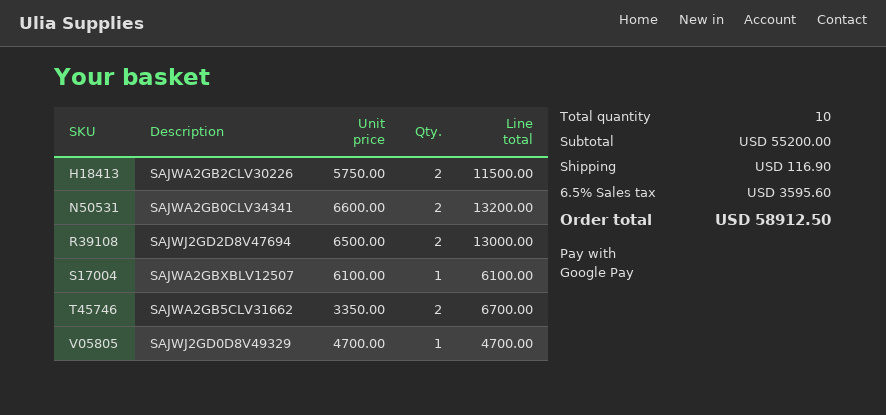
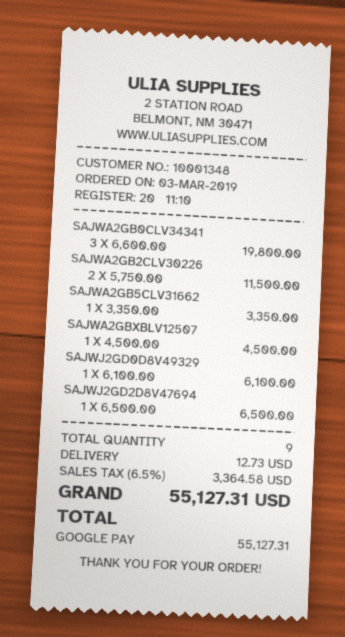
SAJWA2GB0CLV34341: 2 x 6600.00 = 13200.00 -> 3 x 6600.00 = 19800.00
SAJWJ2GD2D8V47694: 2 x 6500.00 = 13000.00 -> 1 x 6500.00 = 6500.00
SAJWA2GBXBLV12507: 1 x 6100.00 = 6100.00 -> 1 x 4500.00 = 4500.00
SAJWA2GB5CLV31662: 2 x 3350.00 = 6700.00 -> 1 x 3350.00 = 3350.00
SAJWJ2GD0D8V49329: 1 x 4700.00 = 4700.00 -> 1 x 6100.00 = 6100.00
total quantity: 10 -> 9
shipping: 116.90 -> 12.73
tax: 6.5% = 3595.60 -> 6.5% = 3364.58
total: 58912.50 -> 55127.31

